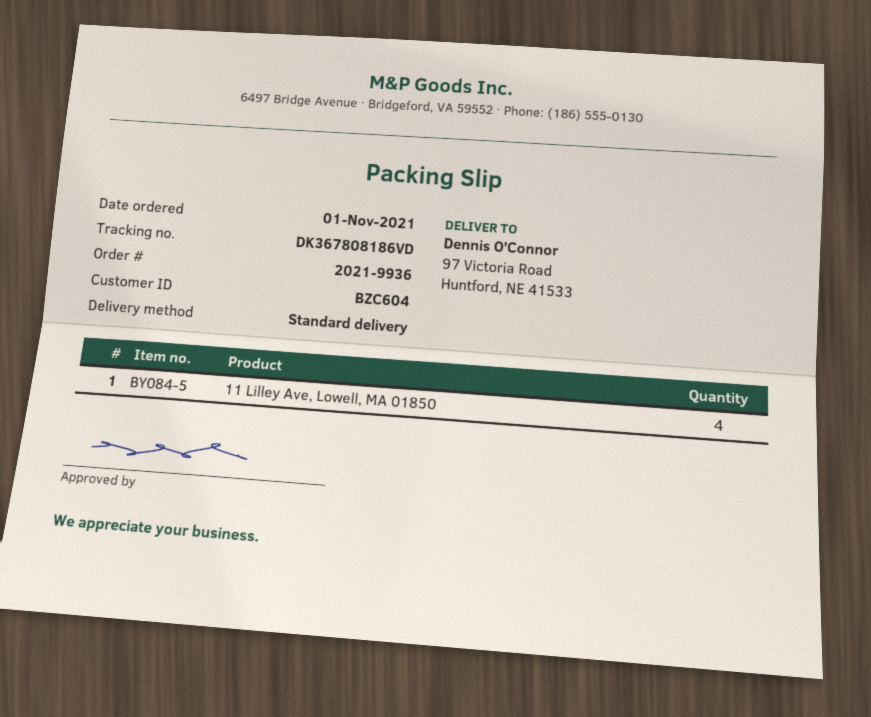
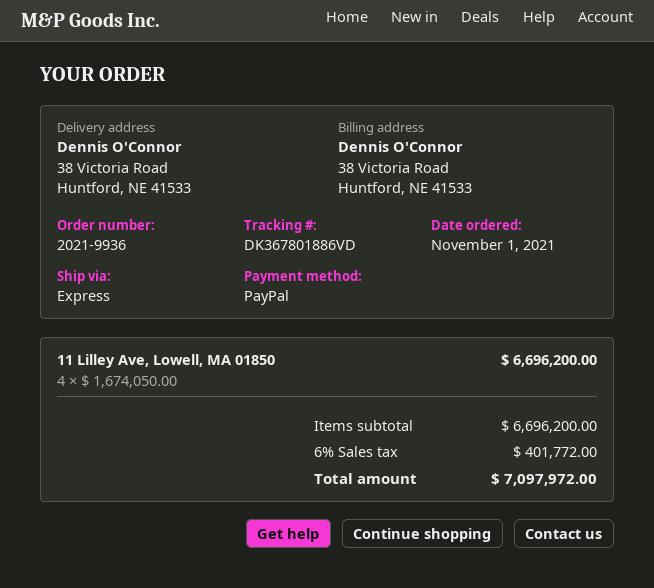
shipping method: standard -> express
tracking number: DK367808186VD -> DK367801886VD
ship to: 97 Victoria Road, Huntford, NE 41533 -> 38 Victoria Road, Huntford, NE 41533

